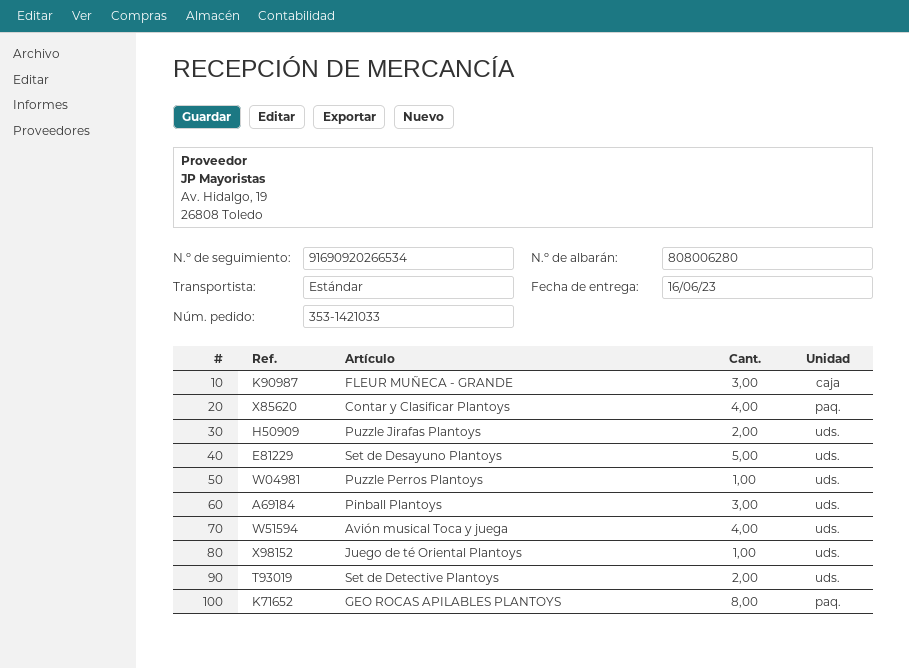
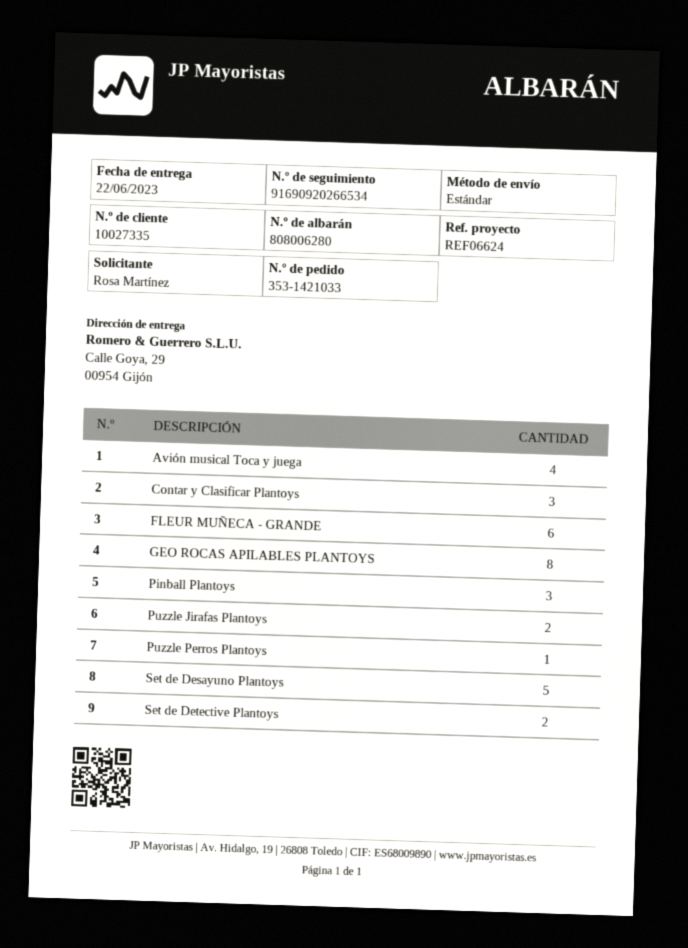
delivery date: 2023-06-16 -> 2023-06-22
FLEUR MUÑECA - GRANDE: 3 -> 6
Contar y Clasificar Plantoys: 4 -> 3
Juego de té Oriental Plantoys: 1 -> none

